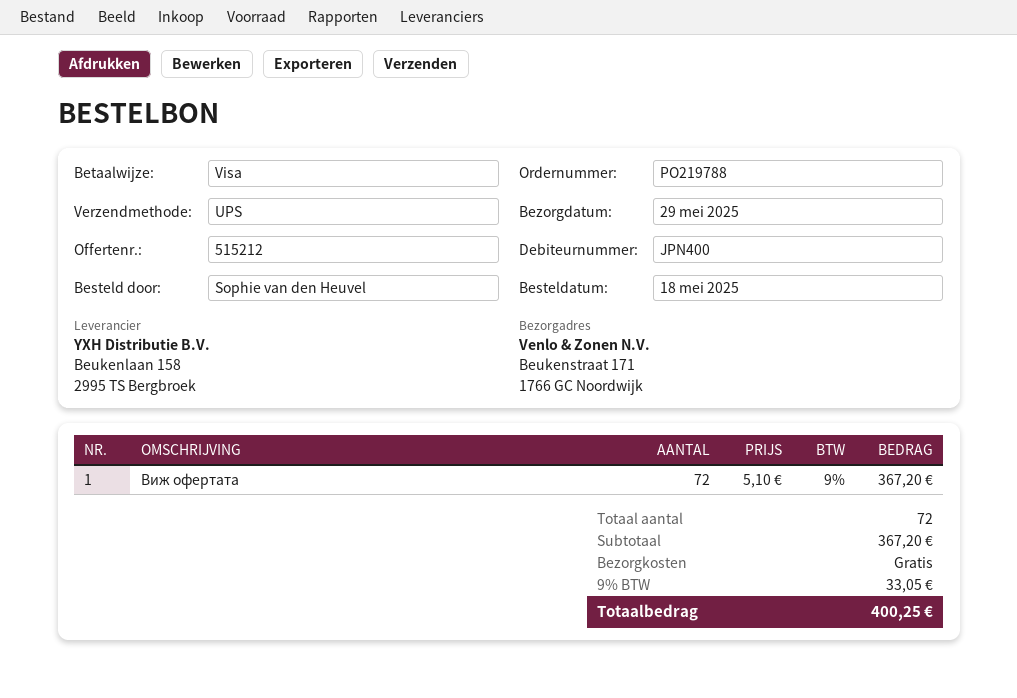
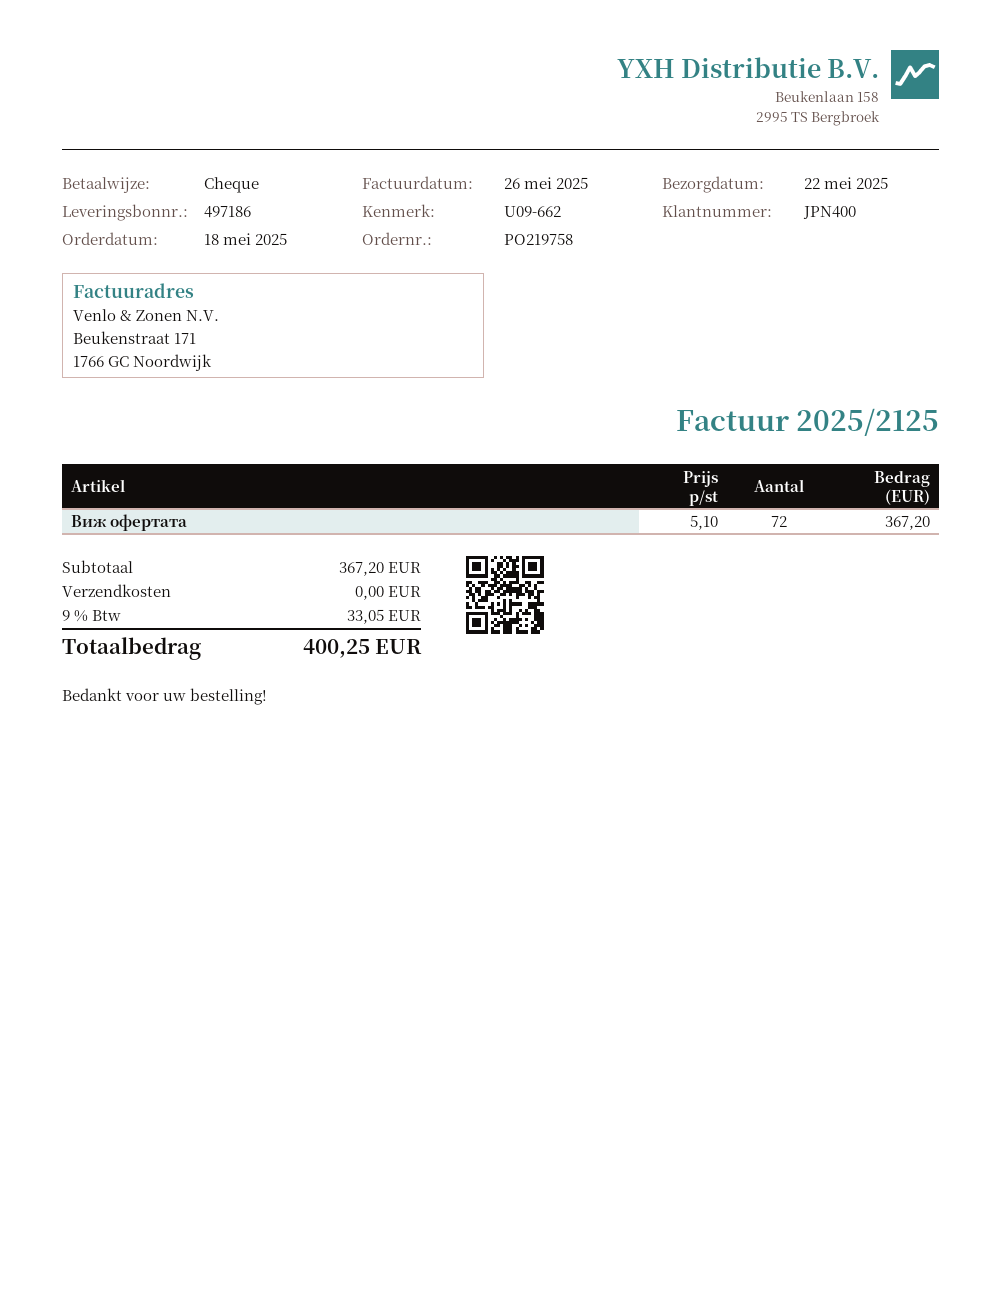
order number: PO219788 -> PO219758
delivery date: 2025-05-29 -> 2025-05-22
payment method: Visa -> cheque

